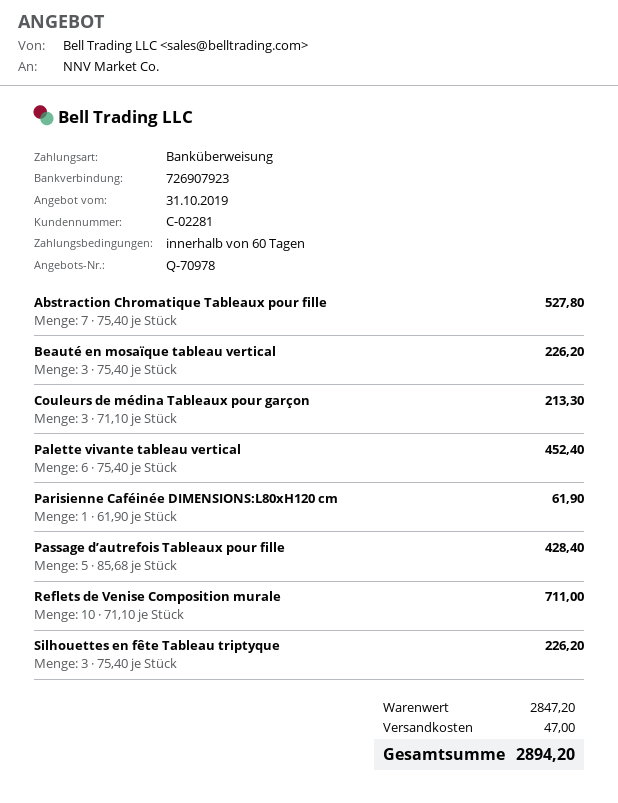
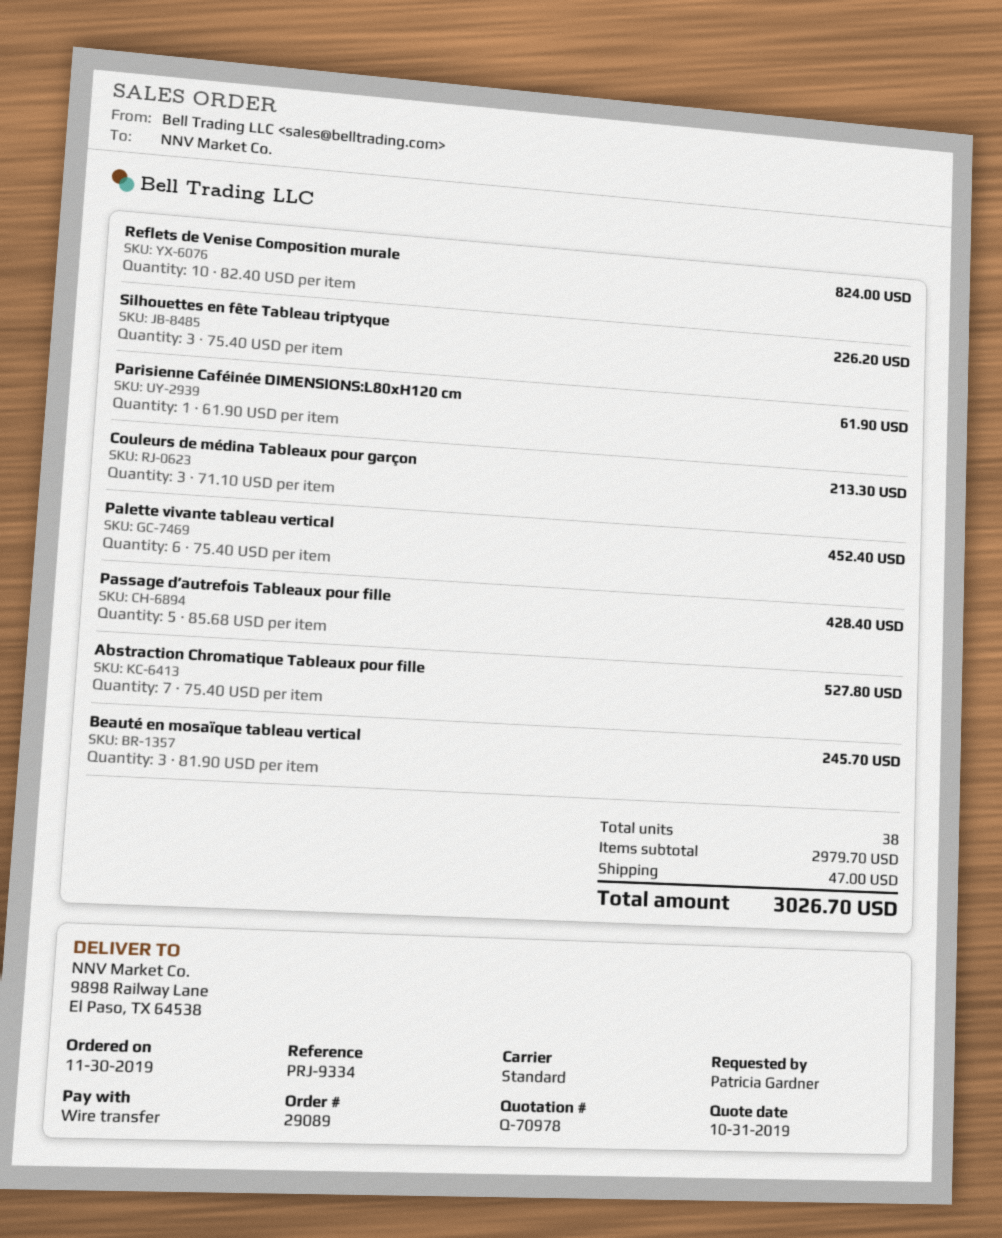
Beauté en mosaïque tableau vertical: 3 x 75.40 = 226.20 -> 3 x 81.90 = 245.70
Reflets de Venise Composition murale: 10 x 71.10 = 711.00 -> 10 x 82.40 = 824.00
subtotal: 2847.20 -> 2979.70
total: 2894.20 -> 3026.70

